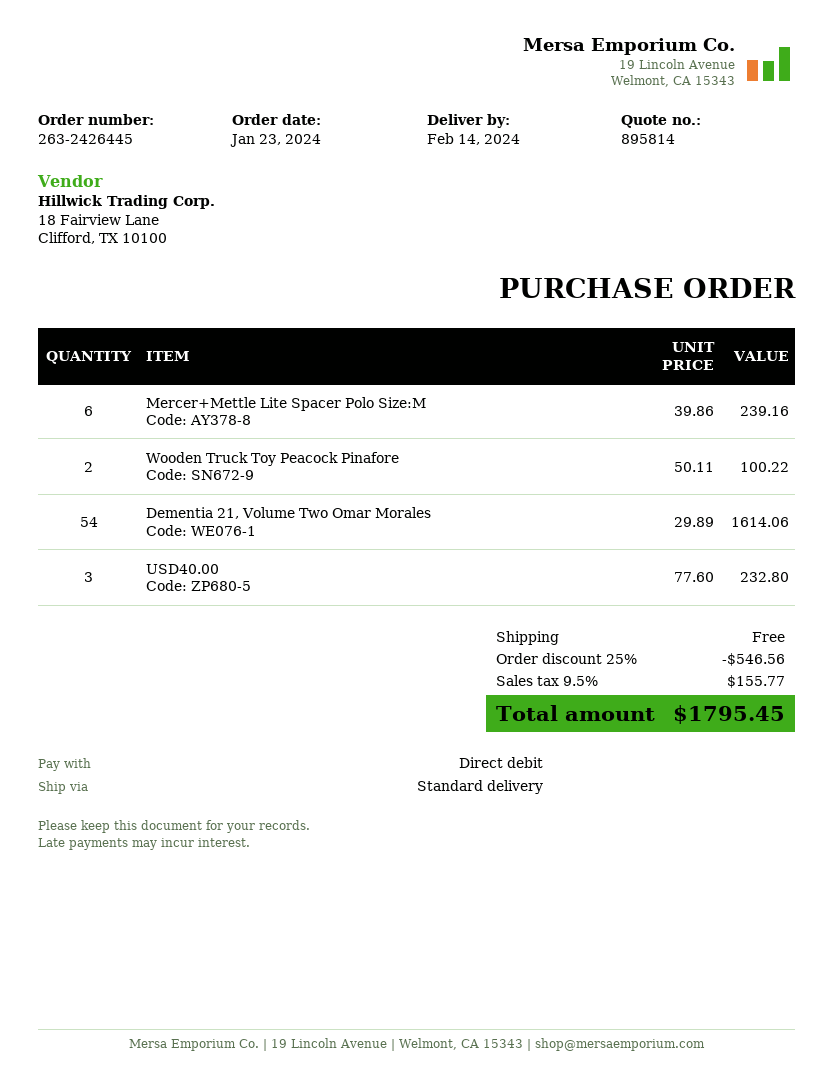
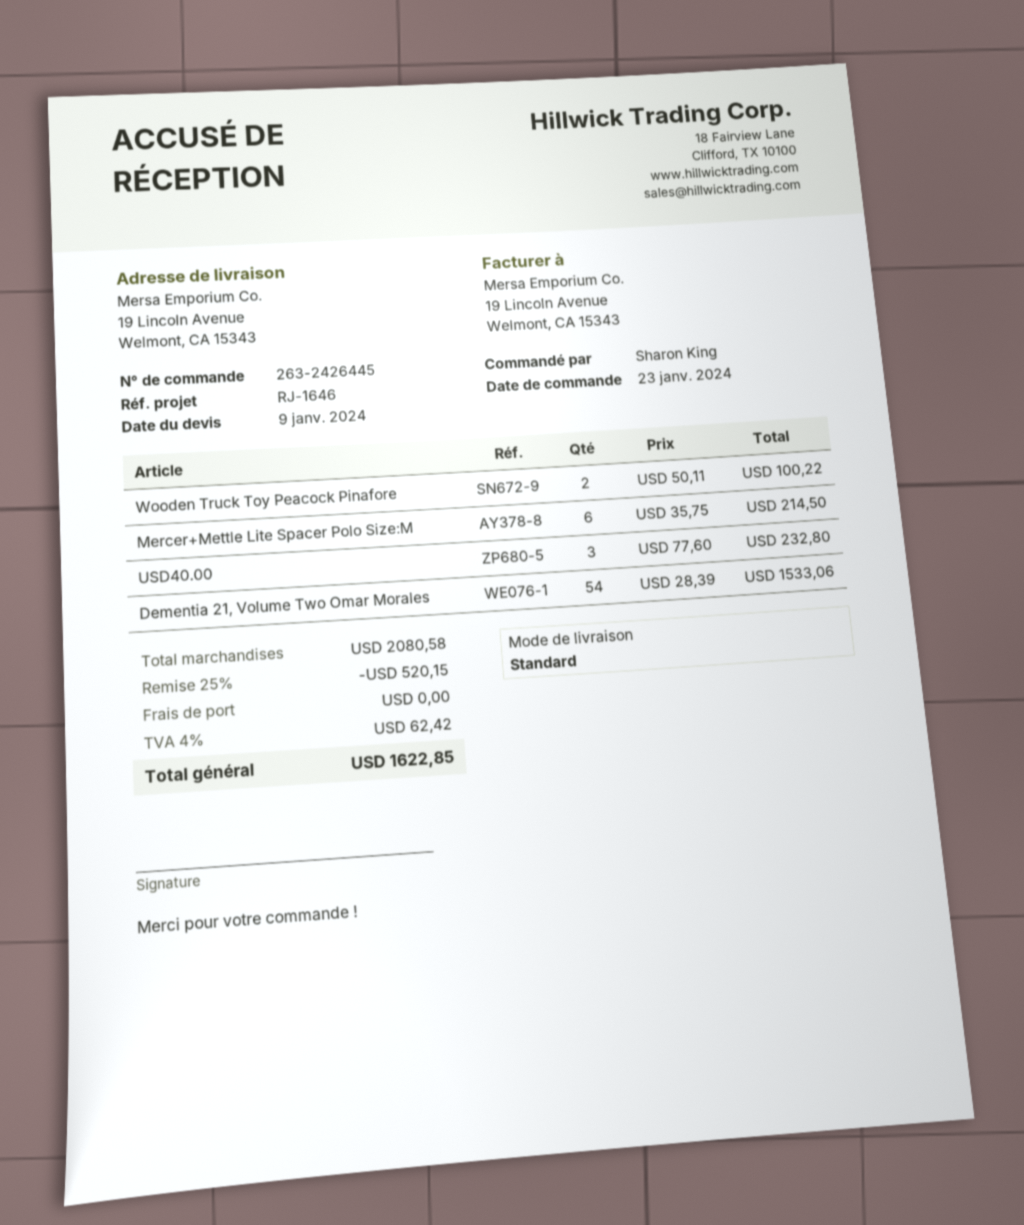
Mercer+Mettle Lite Spacer Polo Size:M: 6 x 39.86 = 239.16 -> 6 x 35.75 = 214.50
Dementia 21, Volume Two Omar Morales: 54 x 29.89 = 1614.06 -> 54 x 28.39 = 1533.06
discount: 25% = 546.56 -> 25% = 520.15
tax: 9.5% = 155.77 -> 4% = 62.42
total: 1795.45 -> 1622.85

